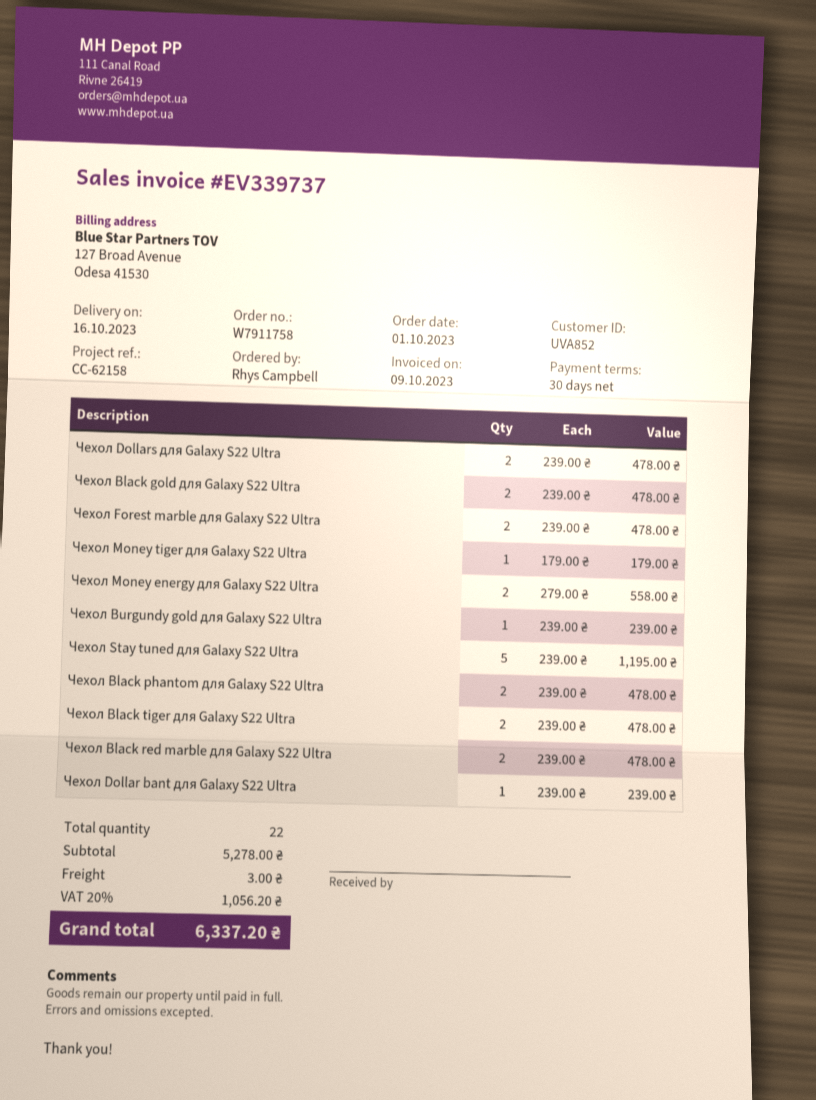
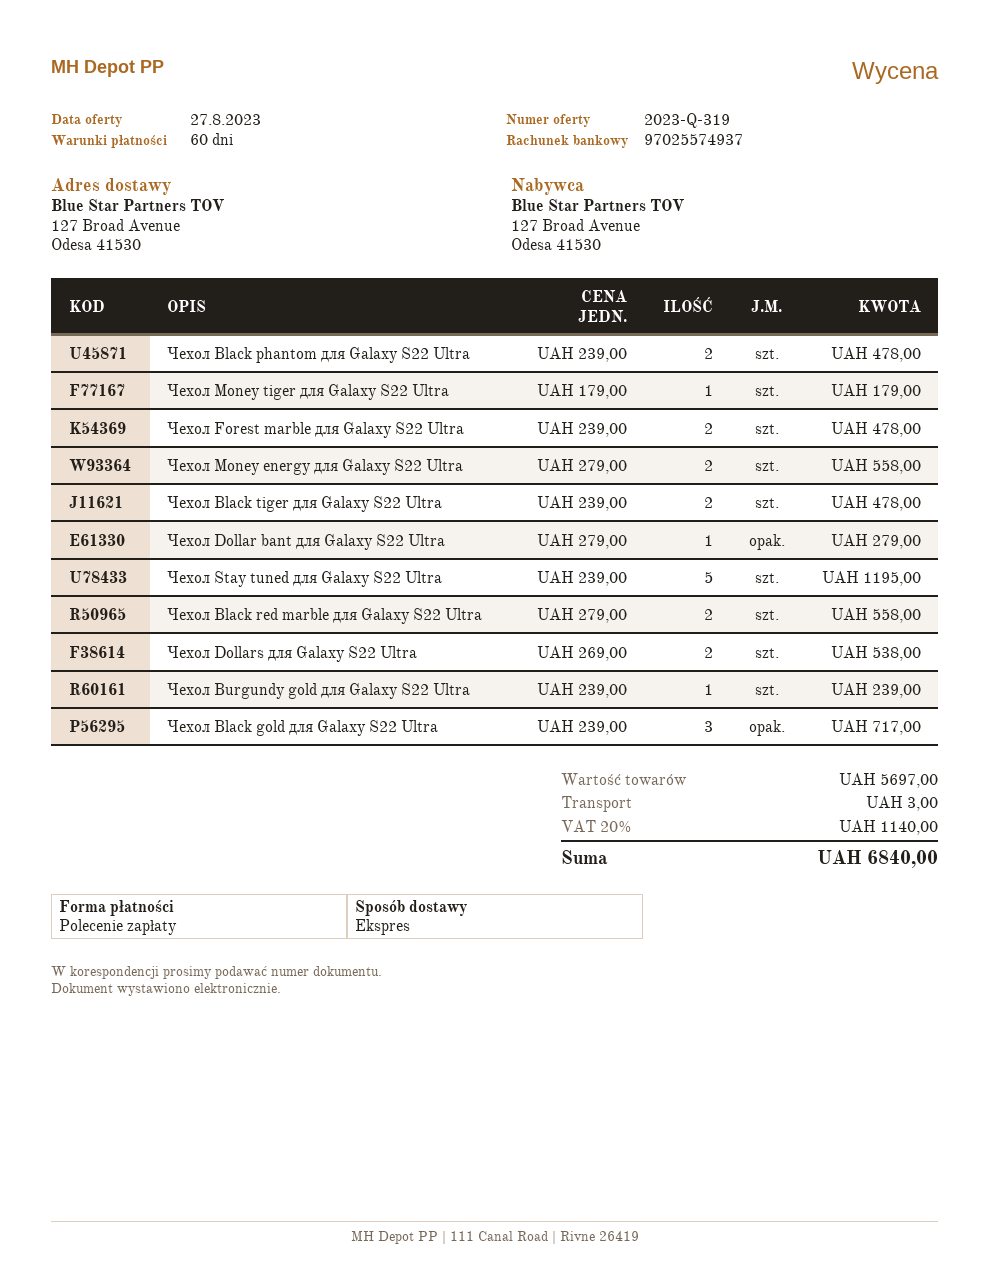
payment terms: 30 days -> 60 days
Чехол Dollars для Galaxy S22 Ultra: 2 x 239.00 = 478.00 -> 2 x 269.00 = 538.00
Чехол Black gold для Galaxy S22 Ultra: 2 x 239.00 = 478.00 -> 3 x 239.00 = 717.00
Чехол Black red marble для Galaxy S22 Ultra: 2 x 239.00 = 478.00 -> 2 x 279.00 = 558.00
Чехол Dollar bant для Galaxy S22 Ultra: 1 x 239.00 = 239.00 -> 1 x 279.00 = 279.00
subtotal: 5278.00 -> 5697.00
tax: 20% = 1056.20 -> 20% = 1140.00
total: 6337.20 -> 6840.00

